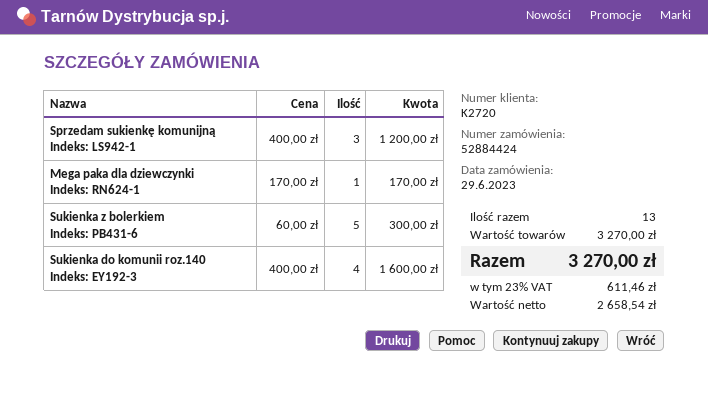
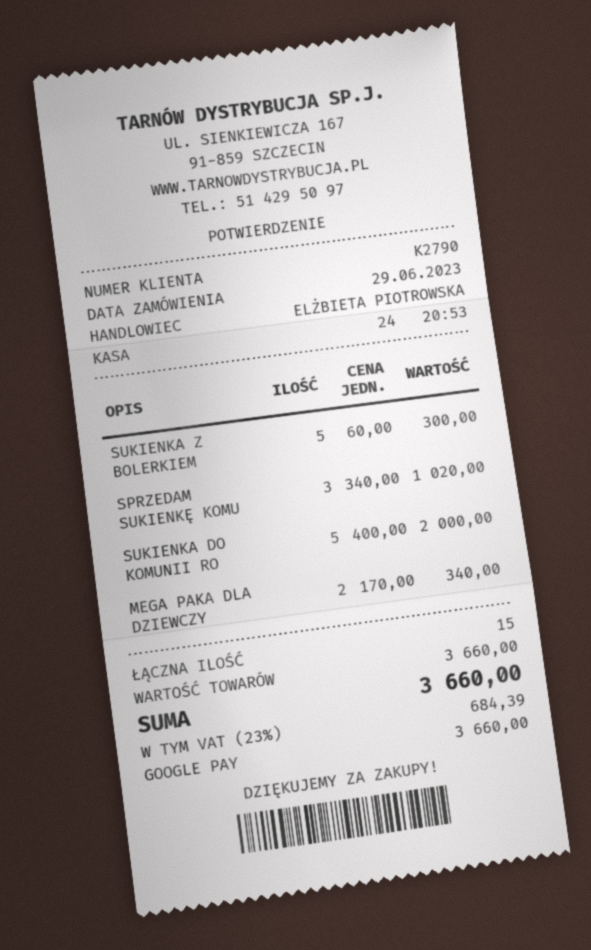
customer number: K2720 -> K2790
Sprzedam sukienkę komunijną: 3 x 400.00 = 1200.00 -> 3 x 340.00 = 1020.00
Mega paka dla dziewczynki: 1 x 170.00 = 170.00 -> 2 x 170.00 = 340.00
Sukienka do komunii roz.140: 4 x 400.00 = 1600.00 -> 5 x 400.00 = 2000.00
total quantity: 13 -> 15
subtotal: 3270.00 -> 3660.00
tax: 23% = 611.46 -> 23% = 684.39
total: 3270.00 -> 3660.00

